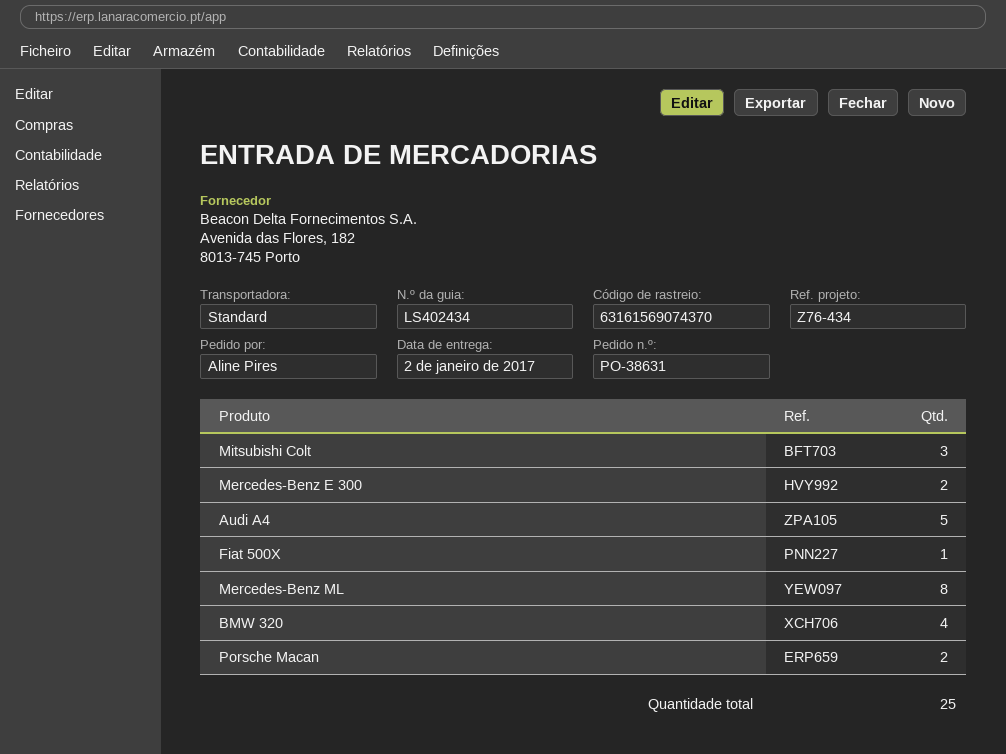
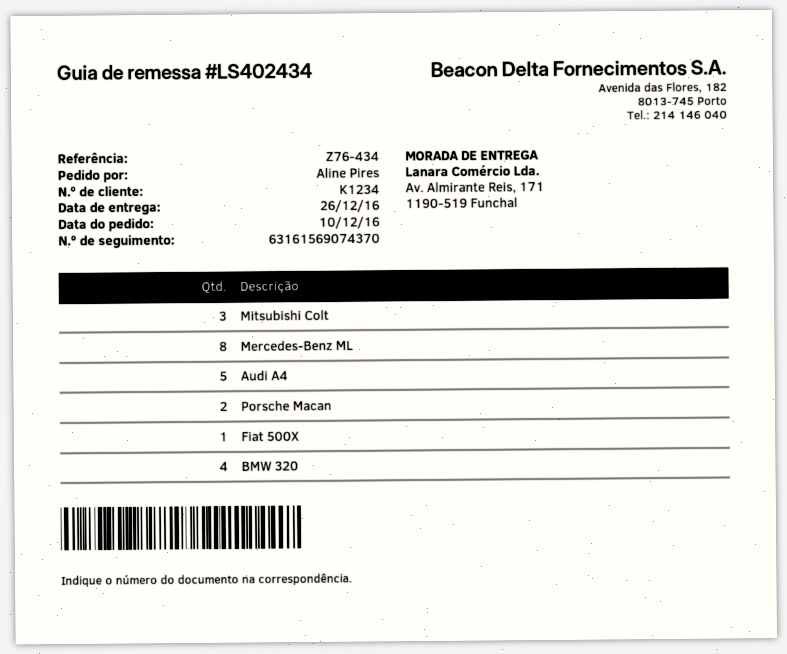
delivery date: 2017-01-02 -> 2016-12-26
Mercedes-Benz E 300: 2 -> none

